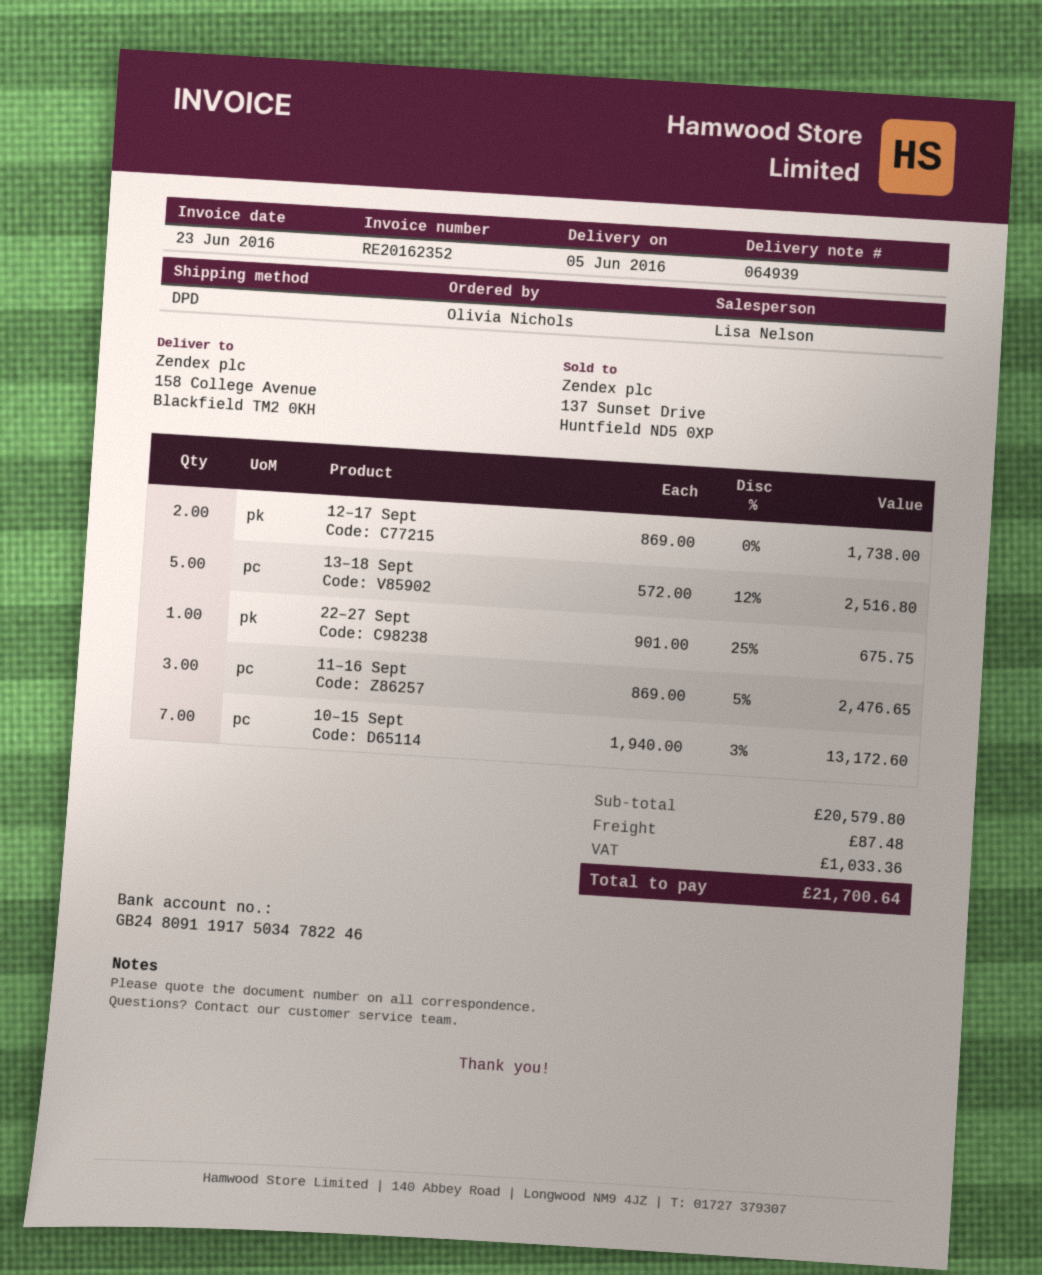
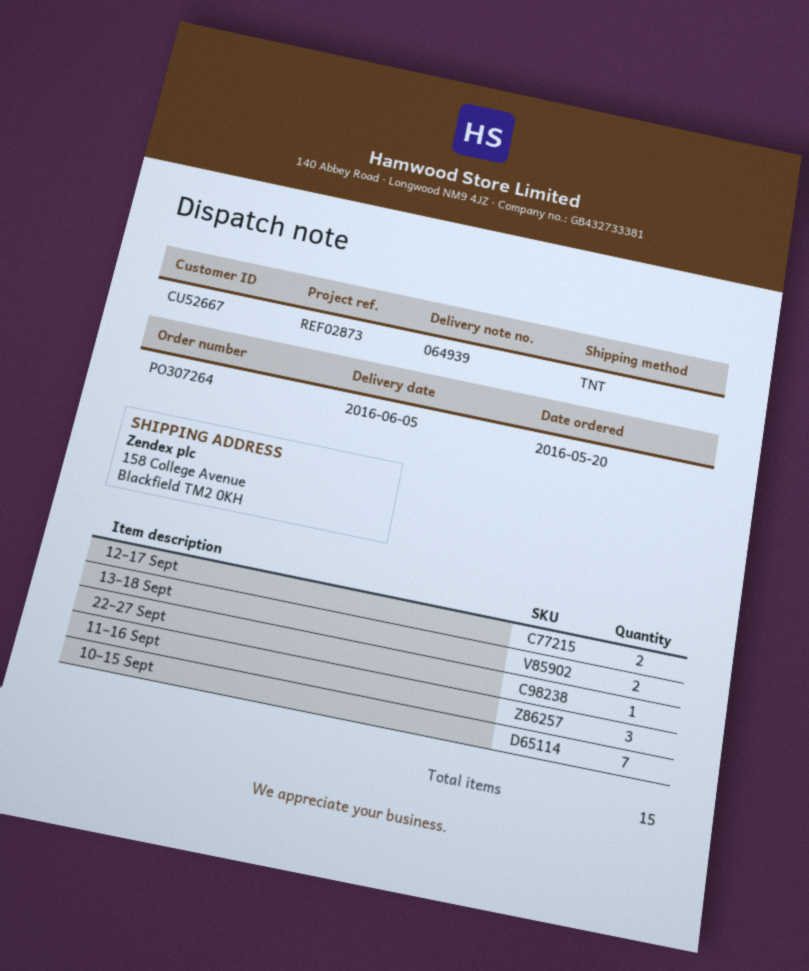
shipping method: DPD -> TNT
13–18 Sept: 5 -> 2

